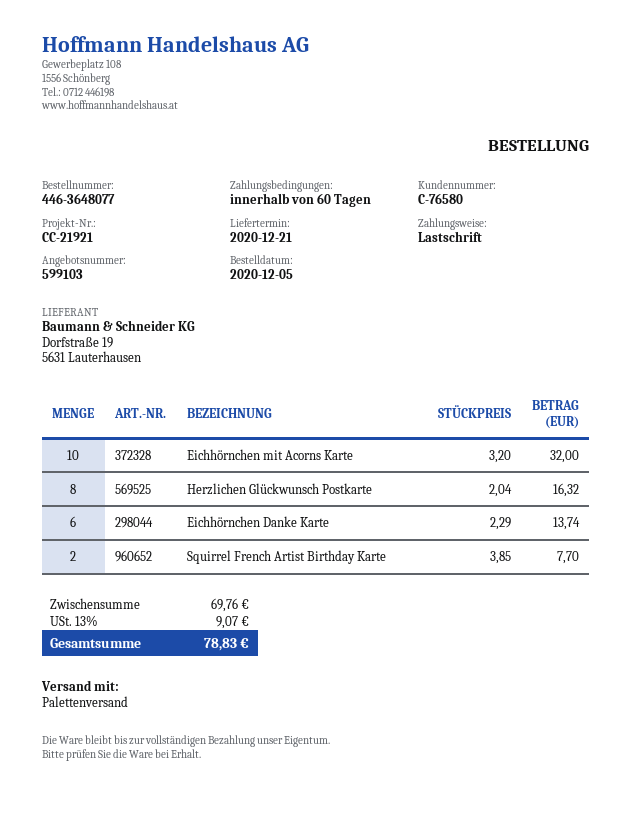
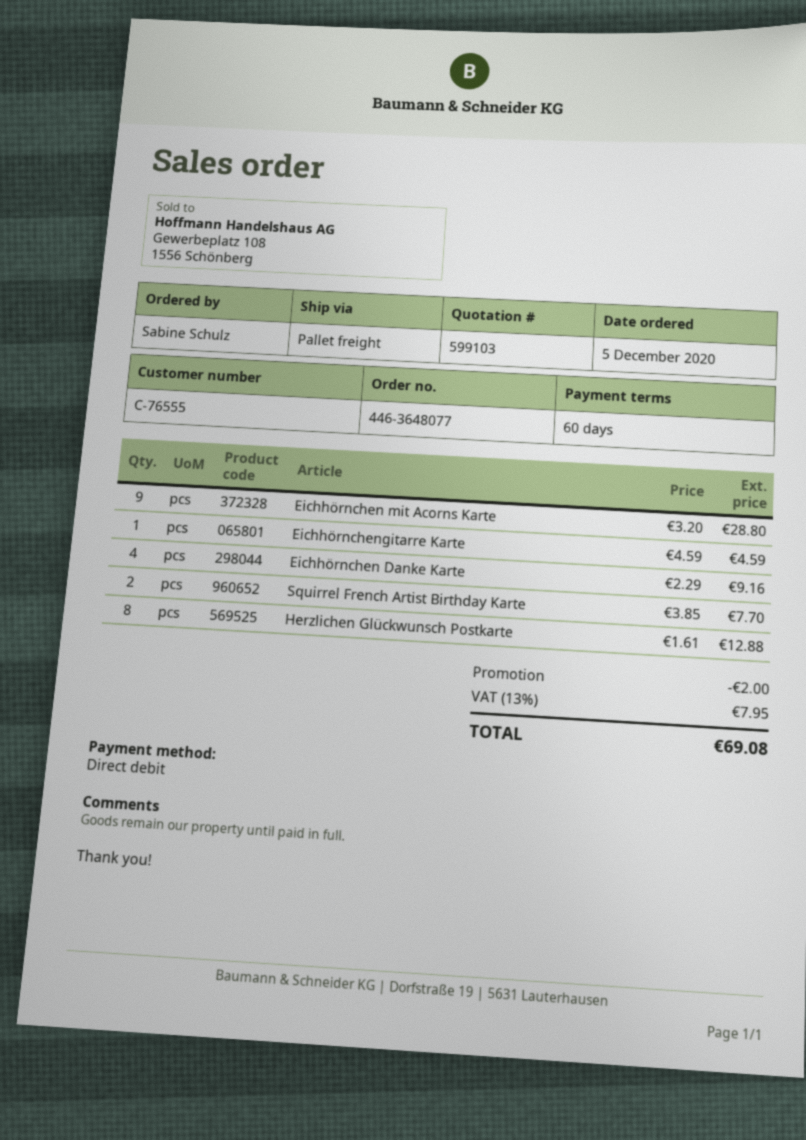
customer number: C-76580 -> C-76555
Eichhörnchen mit Acorns Karte: 10 x 3.20 = 32.00 -> 9 x 3.20 = 28.80
Herzlichen Glückwunsch Postkarte: 8 x 2.04 = 16.32 -> 8 x 1.61 = 12.88
Eichhörnchen Danke Karte: 6 x 2.29 = 13.74 -> 4 x 2.29 = 9.16
Eichhörnchengitarre Karte: none -> 1 x 4.59 = 4.59
discount: none -> 2.00
tax: 13% = 9.07 -> 13% = 7.95
total: 78.83 -> 69.08

